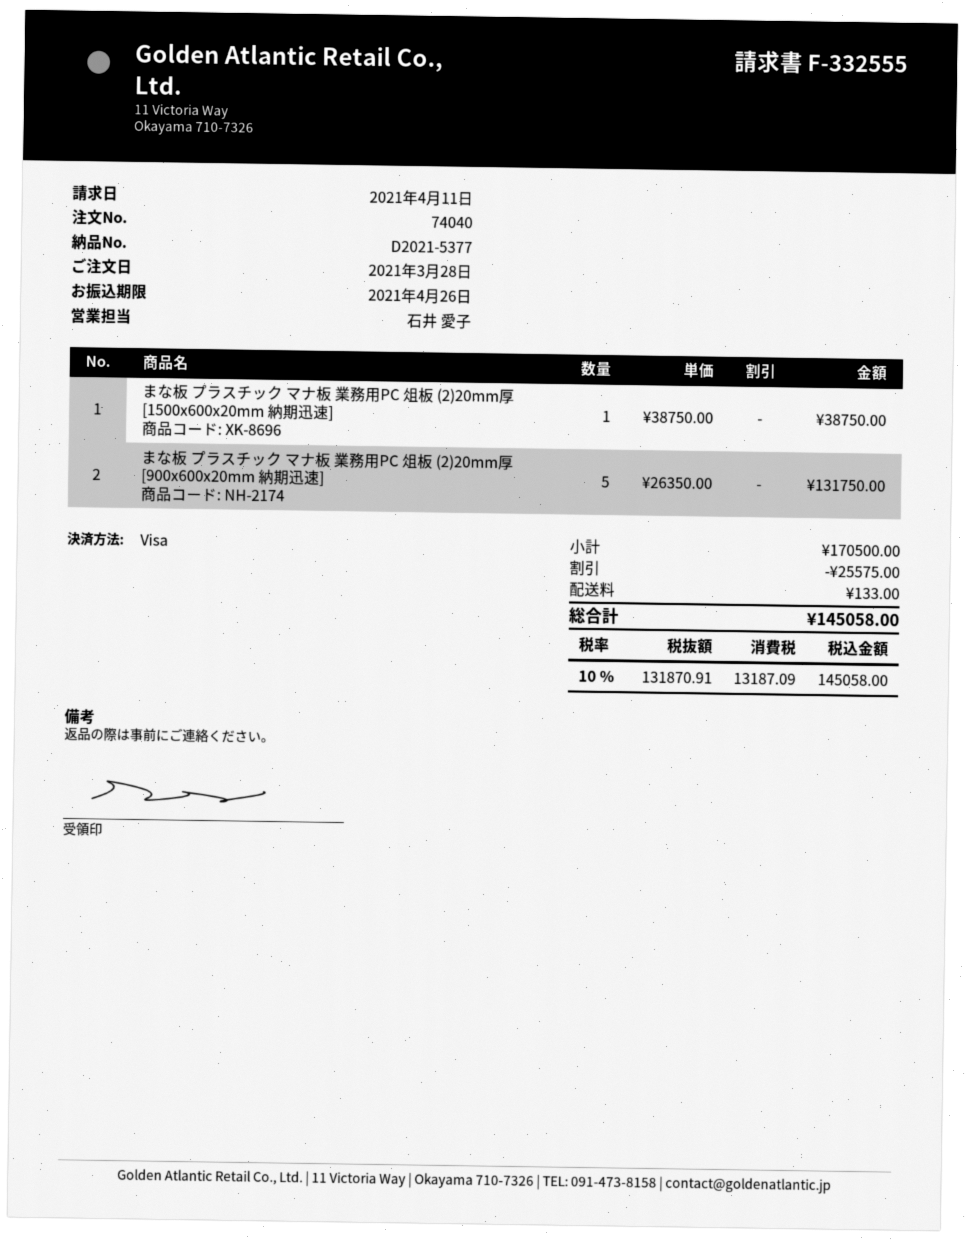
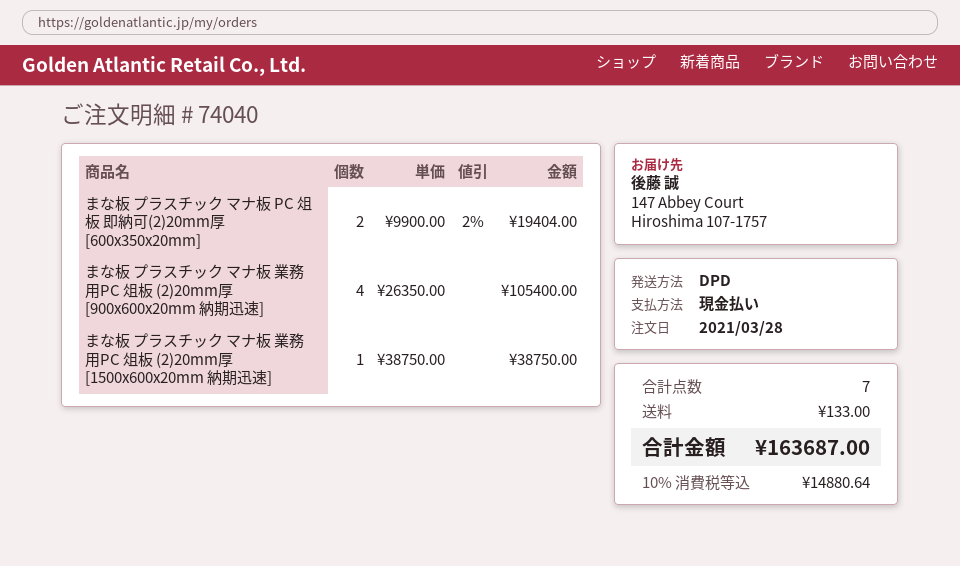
payment method: Visa -> cash
まな板 プラスチック マナ板 業務用PC 俎板 (2)20mm厚 [900x600x20mm 納期迅速]: 5 x 26350.00 = 131750.00 -> 4 x 26350.00 = 105400.00
まな板 プラスチック マナ板 PC 俎板 即納可(2)20mm厚 [600x350x20mm]: none -> 2 x 9900.00 - 2% = 19404.00
discount: 25575.00 -> none
tax: 10% = 13187.09 -> 10% = 14880.64
total: 145058.00 -> 163687.00

